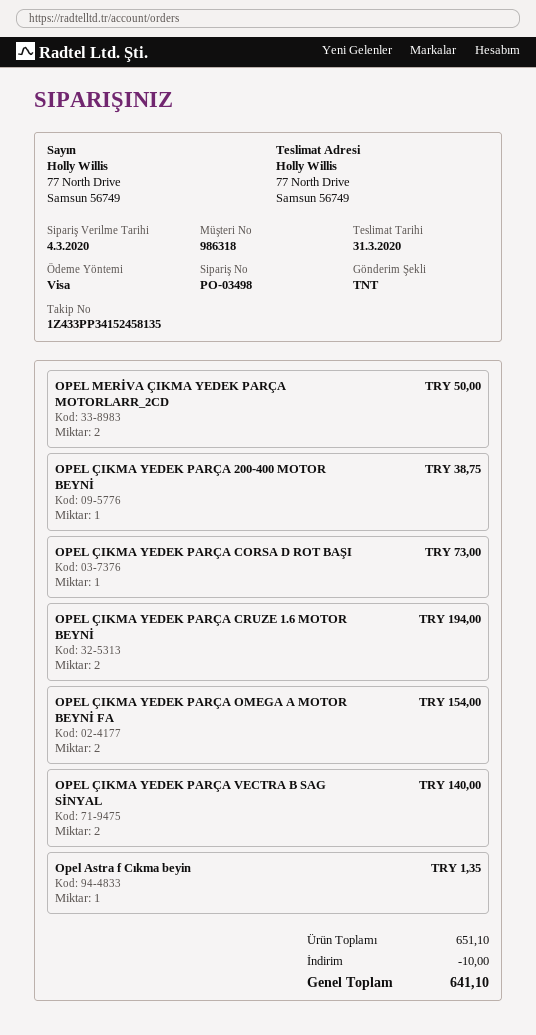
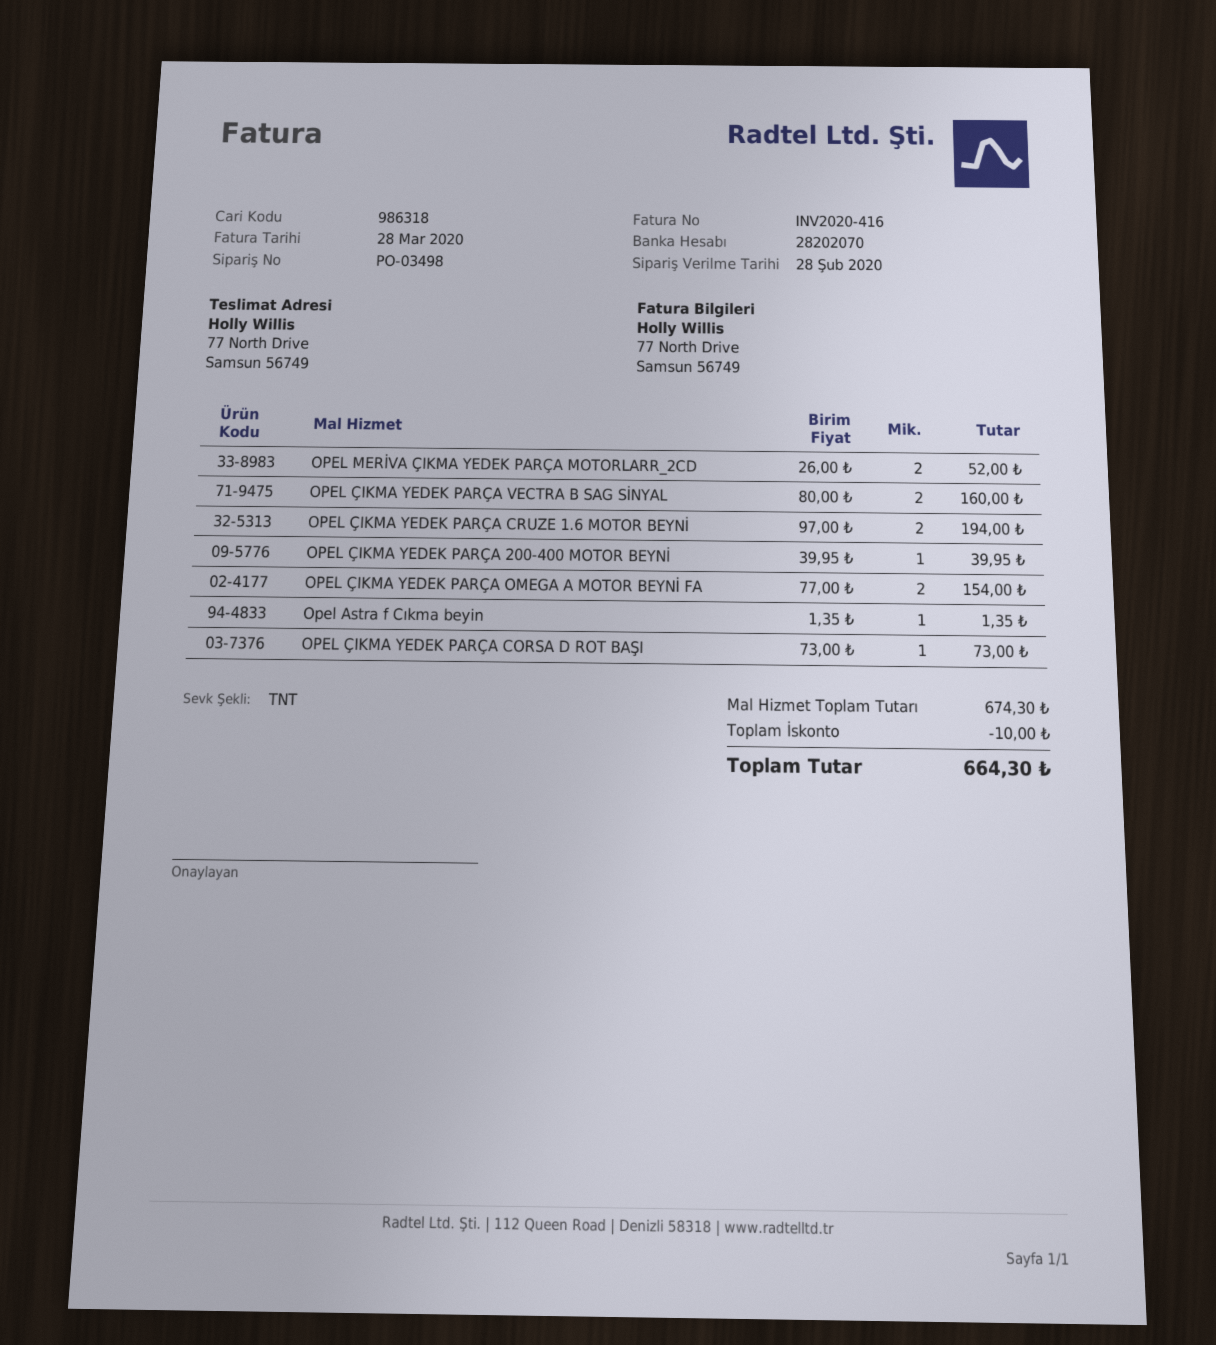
order date: 2020-03-04 -> 2020-02-28
OPEL MERİVA ÇIKMA YEDEK PARÇA MOTORLARR_2CD: 2 for 50.00 -> 2 for 52.00
OPEL ÇIKMA YEDEK PARÇA 200-400 MOTOR BEYNİ: 1 for 38.75 -> 1 for 39.95
OPEL ÇIKMA YEDEK PARÇA VECTRA B SAG SİNYAL: 2 for 140.00 -> 2 for 160.00
subtotal: 651.10 -> 674.30
total: 641.10 -> 664.30

